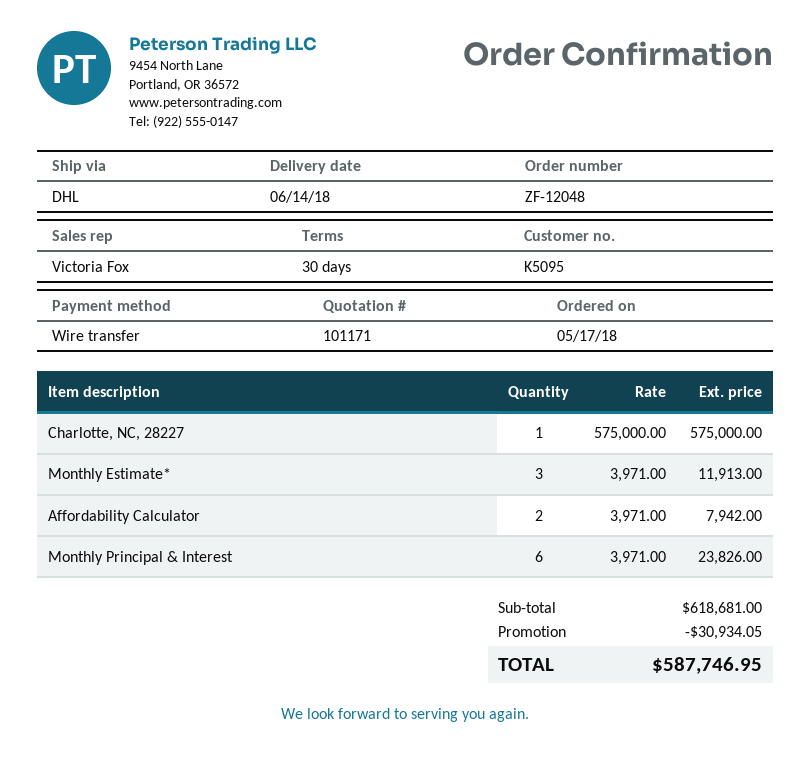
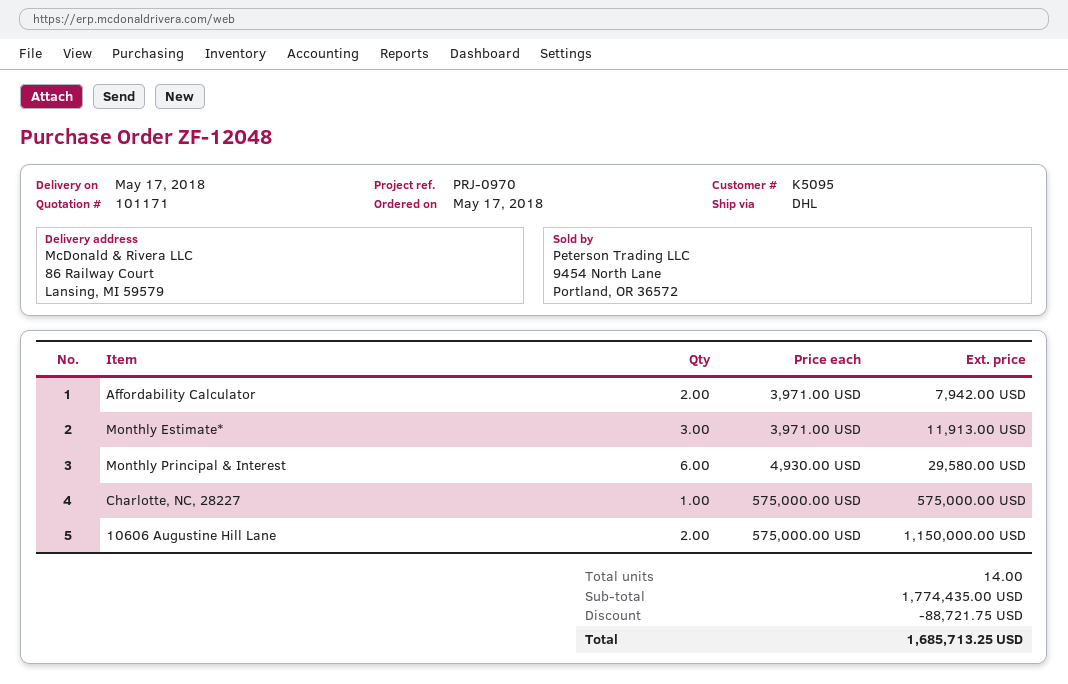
delivery date: 2018-06-14 -> 2018-05-17
Monthly Principal & Interest: 6 x 3971.00 = 23826.00 -> 6 x 4930.00 = 29580.00
10606 Augustine Hill Lane: none -> 2 x 575000.00 = 1150000.00
subtotal: 618681.00 -> 1774435.00
discount: 30934.05 -> 88721.75
total: 587746.95 -> 1685713.25

